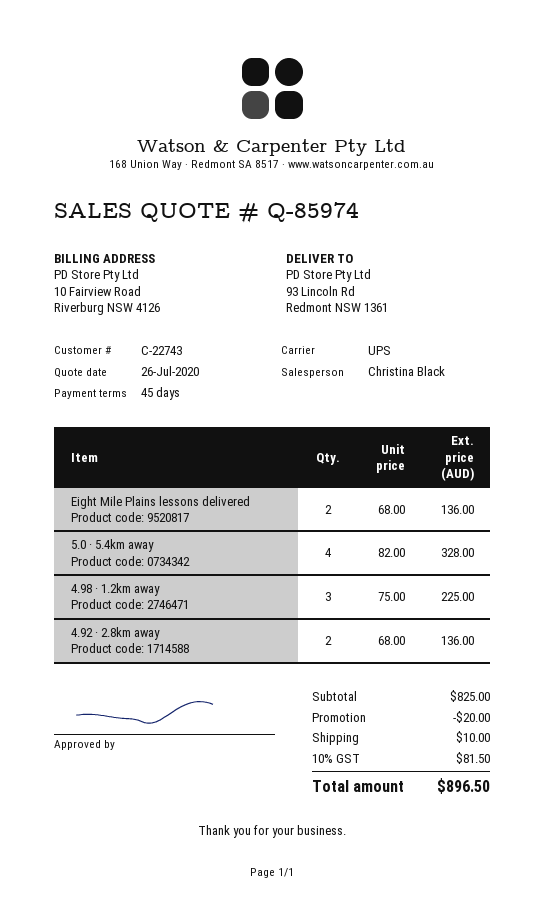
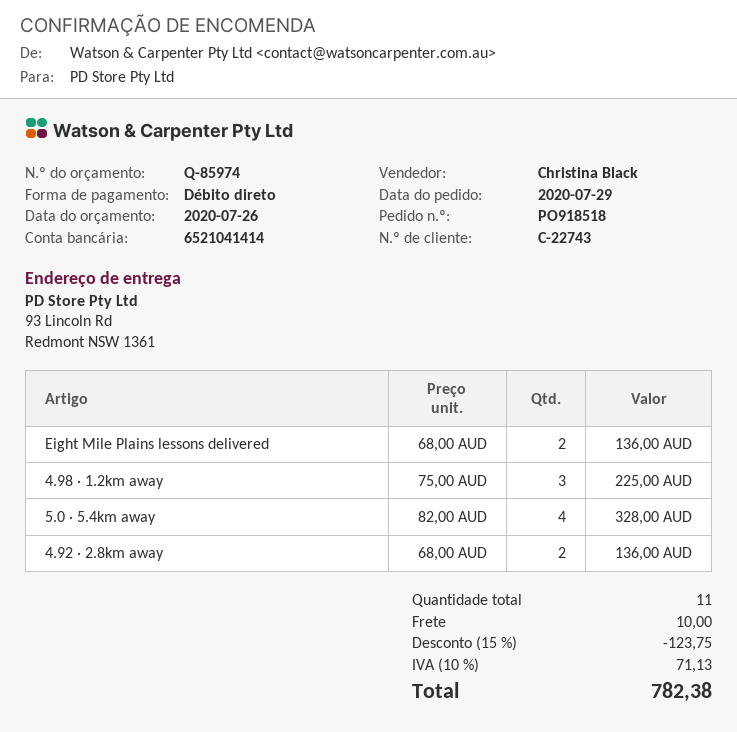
discount: 20.00 -> 123.75
tax: 10% = 81.50 -> 10% = 71.13
total: 896.50 -> 782.38

